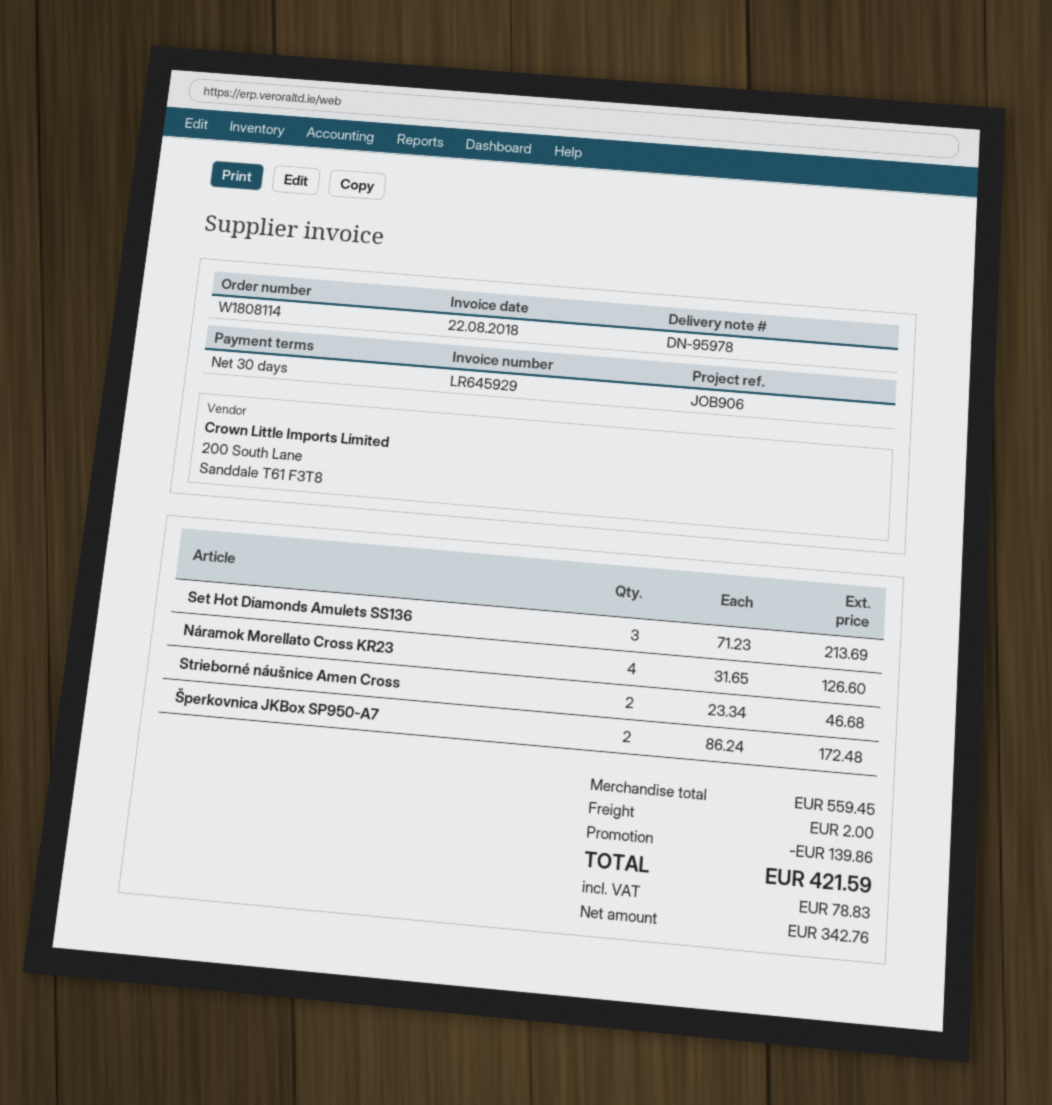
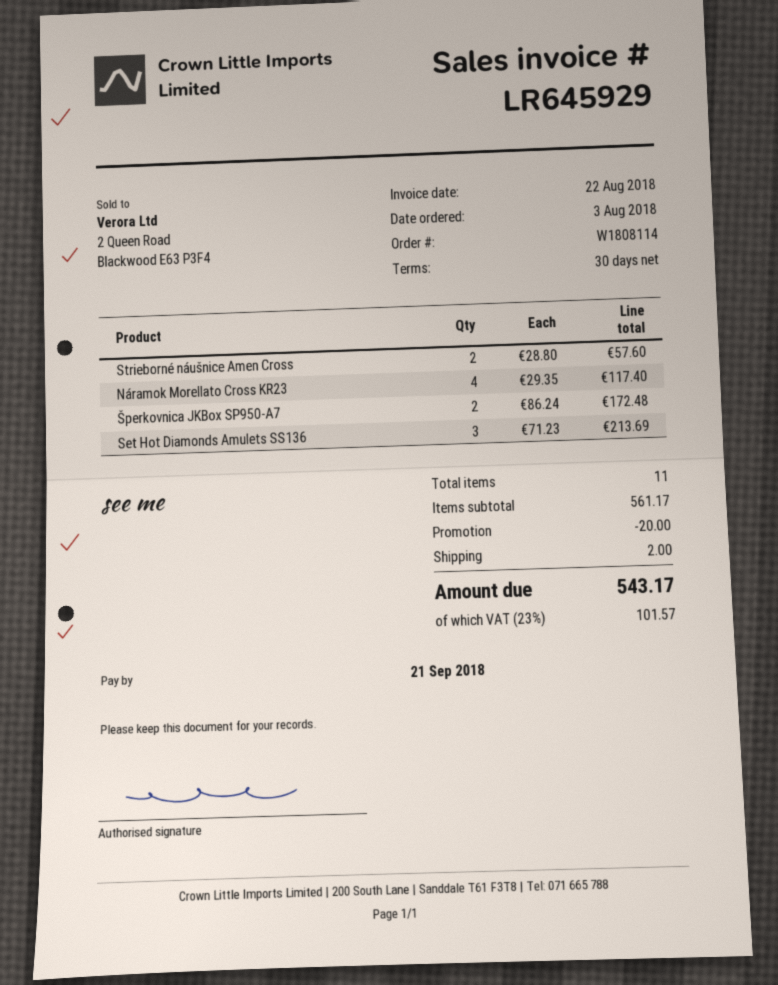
Náramok Morellato Cross KR23: 4 x 31.65 = 126.60 -> 4 x 29.35 = 117.40
Strieborné náušnice Amen Cross: 2 x 23.34 = 46.68 -> 2 x 28.80 = 57.60
subtotal: 559.45 -> 561.17
discount: 139.86 -> 20.00
tax: 78.83 -> 101.57
total: 421.59 -> 543.17

